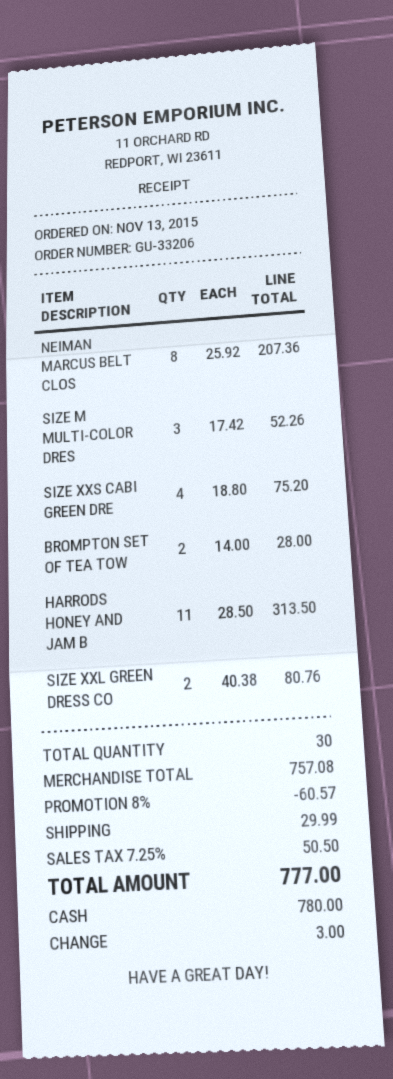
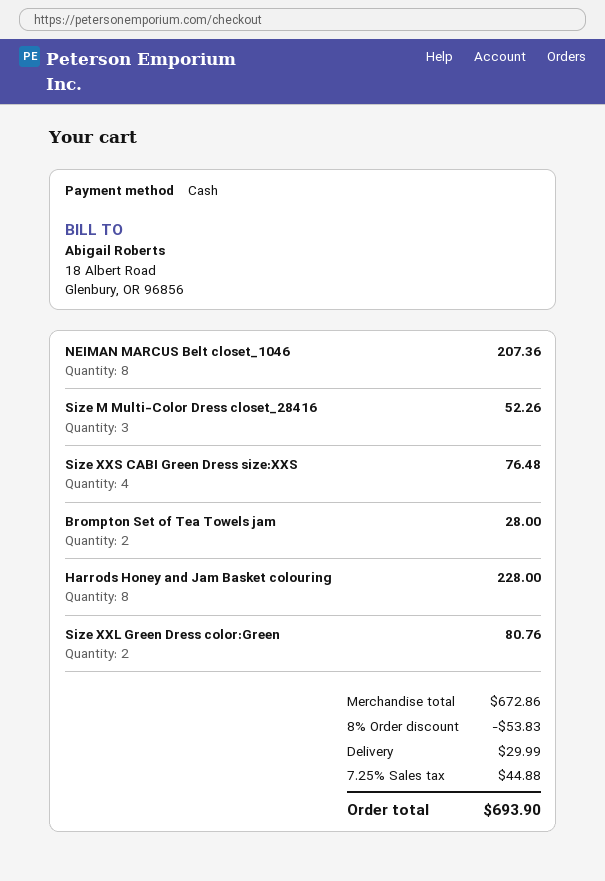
SIZE XXS CABI GREEN DRE: 4 for 75.20 -> 4 for 76.48
HARRODS HONEY AND JAM B: 11 for 313.50 -> 8 for 228.00
subtotal: 757.08 -> 672.86
discount: 8% = 60.57 -> 8% = 53.83
tax: 7.25% = 50.50 -> 7.25% = 44.88
total: 777.00 -> 693.90

